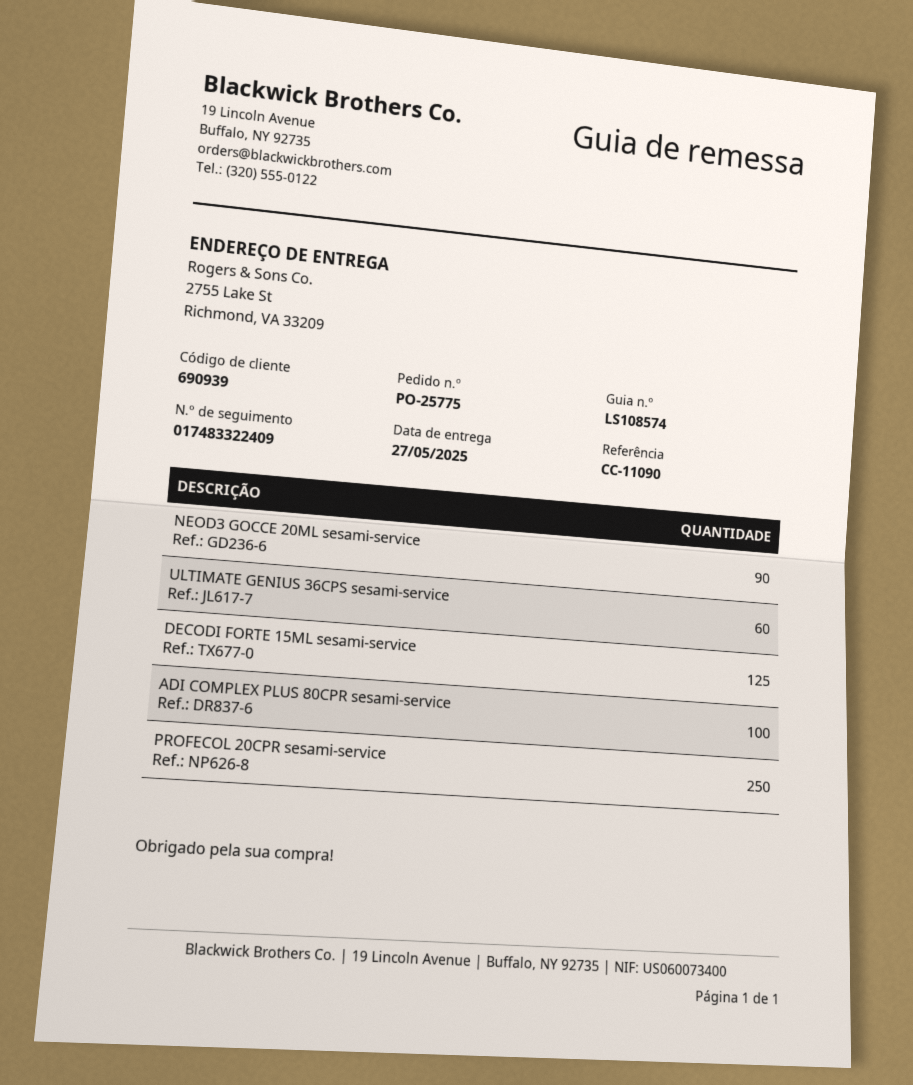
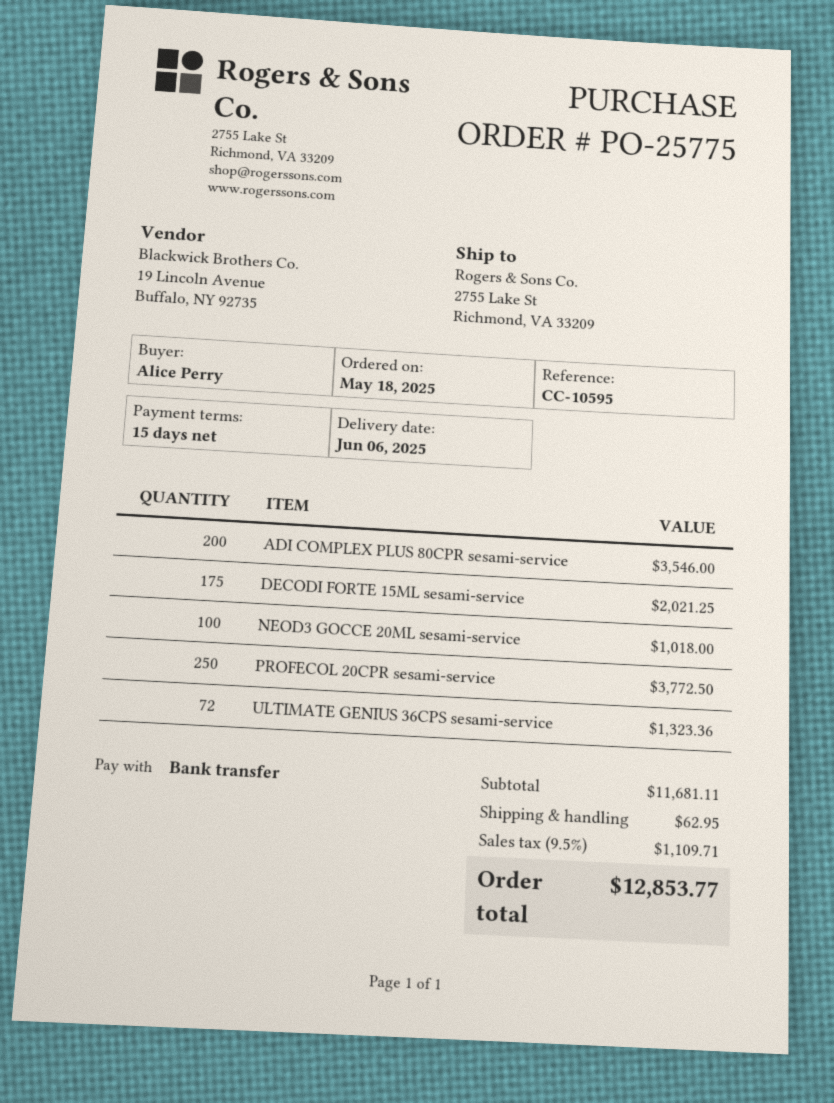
delivery date: 2025-05-27 -> 2025-06-06
reference: CC-11090 -> CC-10595
NEOD3 GOCCE 20ML sesami-service: 90 -> 100
ULTIMATE GENIUS 36CPS sesami-service: 60 -> 72
DECODI FORTE 15ML sesami-service: 125 -> 175
ADI COMPLEX PLUS 80CPR sesami-service: 100 -> 200

